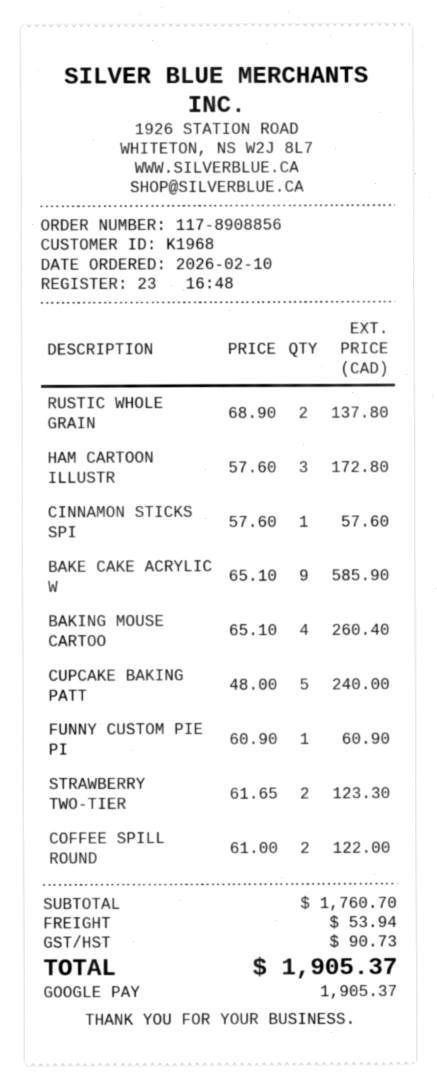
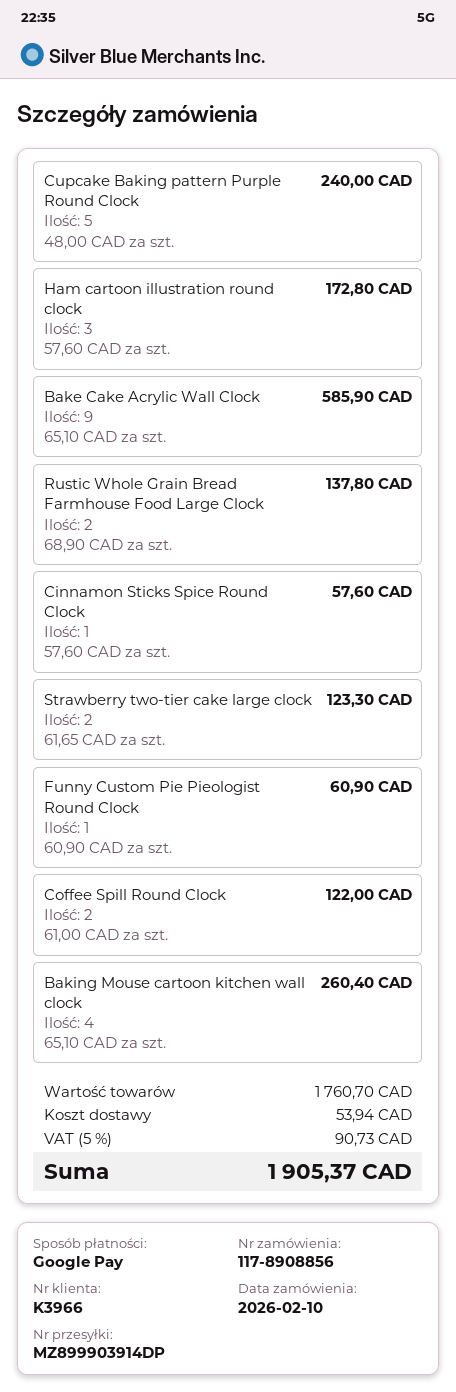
customer number: K1968 -> K3966

